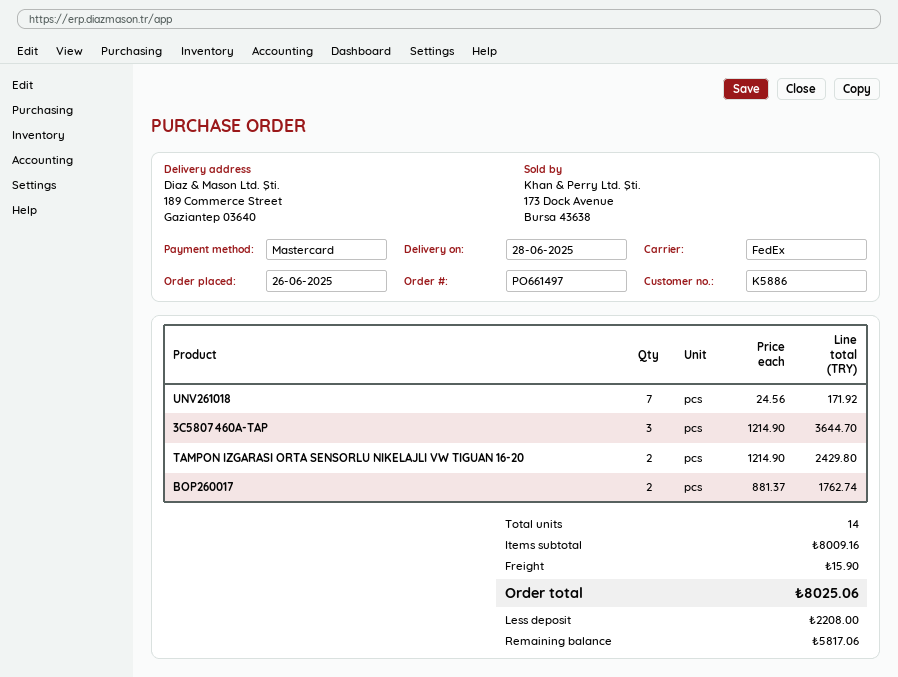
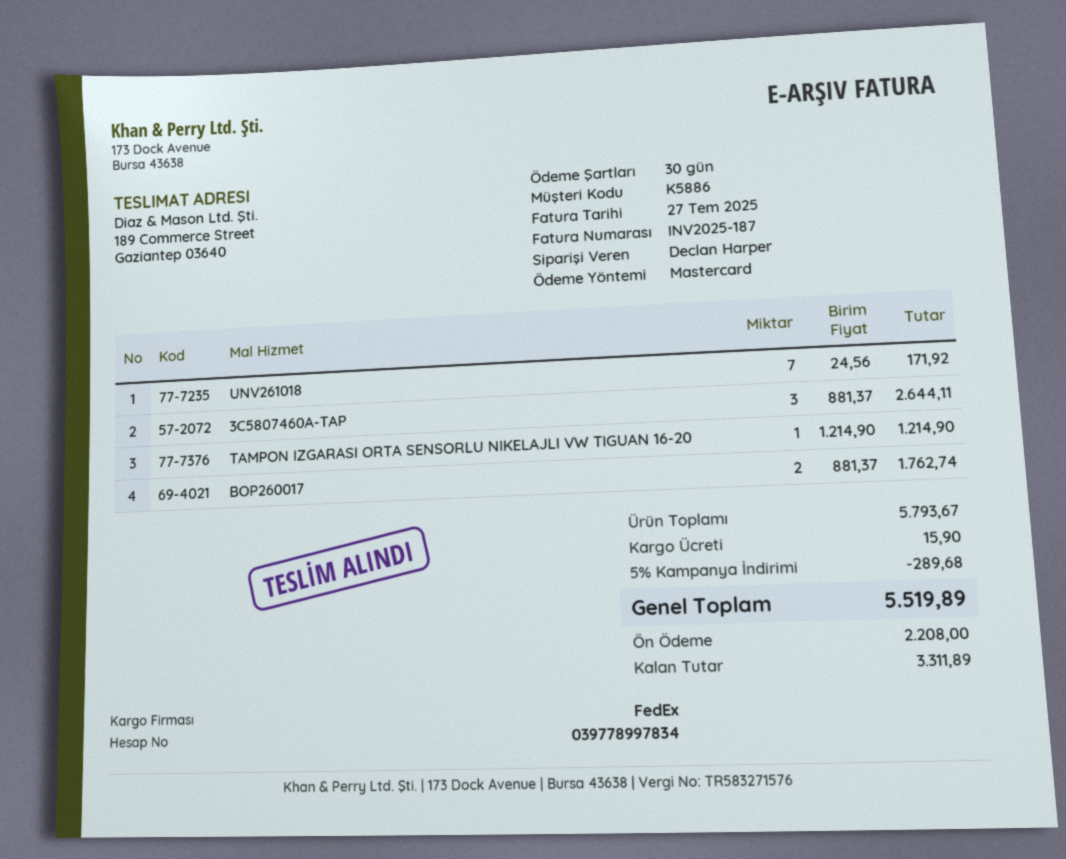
3C5807460A-TAP: 3 x 1214.90 = 3644.70 -> 3 x 881.37 = 2644.11
TAMPON IZGARASI ORTA SENSORLU NIKELAJLI VW TIGUAN 16-20: 2 x 1214.90 = 2429.80 -> 1 x 1214.90 = 1214.90
subtotal: 8009.16 -> 5793.67
discount: none -> 5% = 289.68
total: 8025.06 -> 5519.89
balance: 5817.06 -> 3311.89

